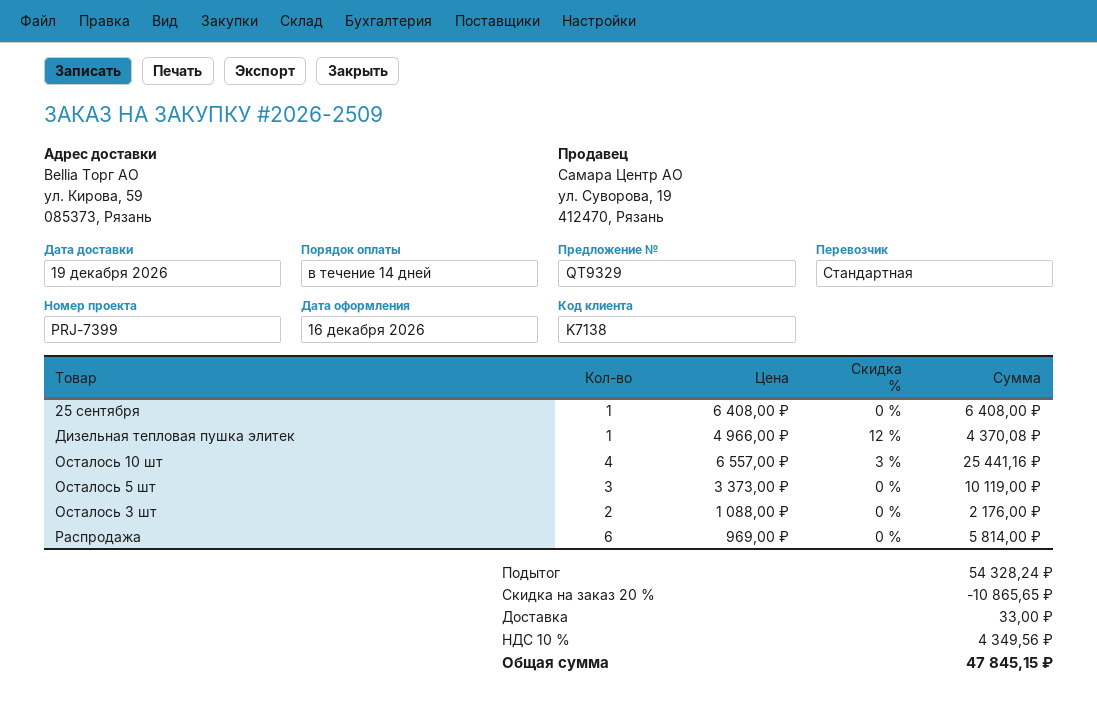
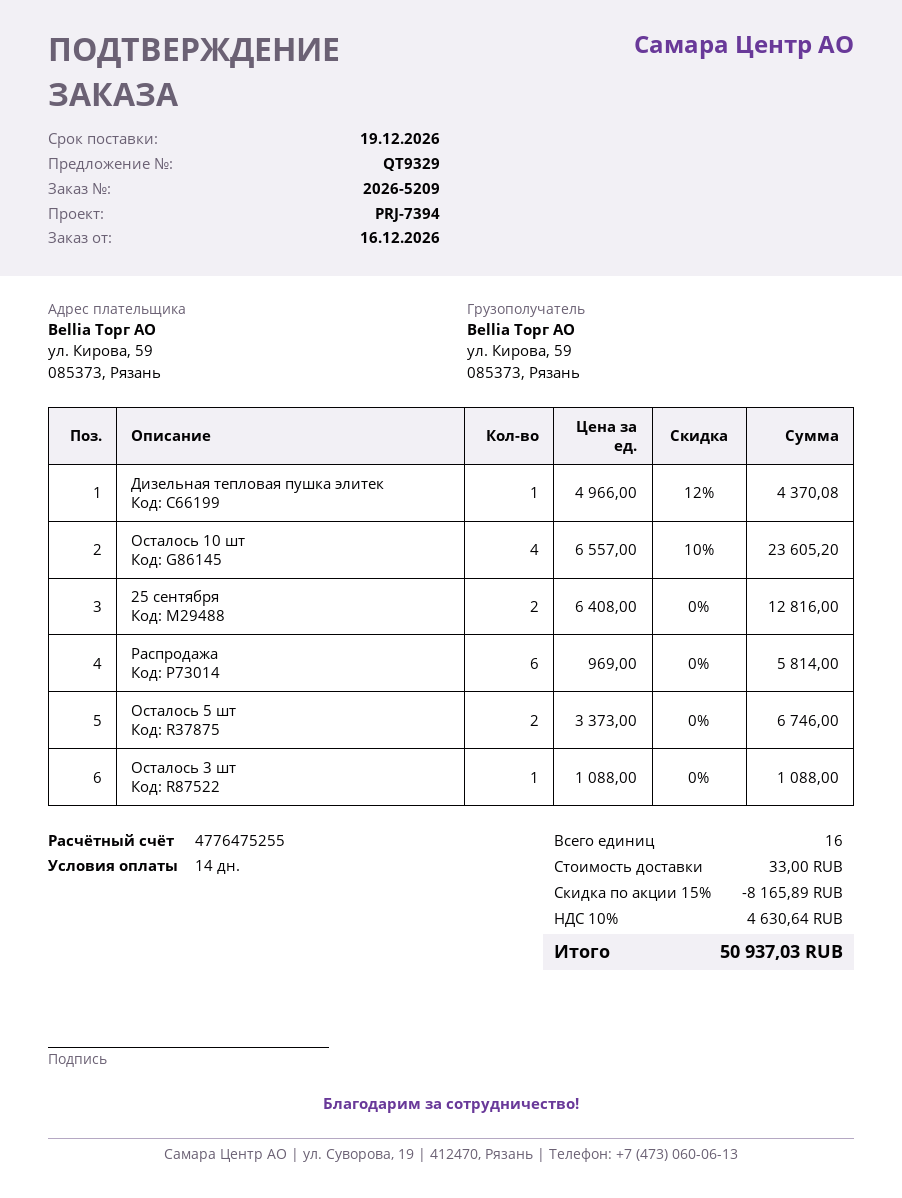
order number: 2026-2509 -> 2026-5209
reference: PRJ-7399 -> PRJ-7394
25 сентября: 1 x 6408.00 = 6408.00 -> 2 x 6408.00 = 12816.00
Осталось 10 шт: 4 x 6557.00 - 3% = 25441.16 -> 4 x 6557.00 - 10% = 23605.20
Осталось 5 шт: 3 x 3373.00 = 10119.00 -> 2 x 3373.00 = 6746.00
Осталось 3 шт: 2 x 1088.00 = 2176.00 -> 1 x 1088.00 = 1088.00
discount: 20% = 10865.65 -> 15% = 8165.89
tax: 10% = 4349.56 -> 10% = 4630.64
total: 47845.15 -> 50937.03

